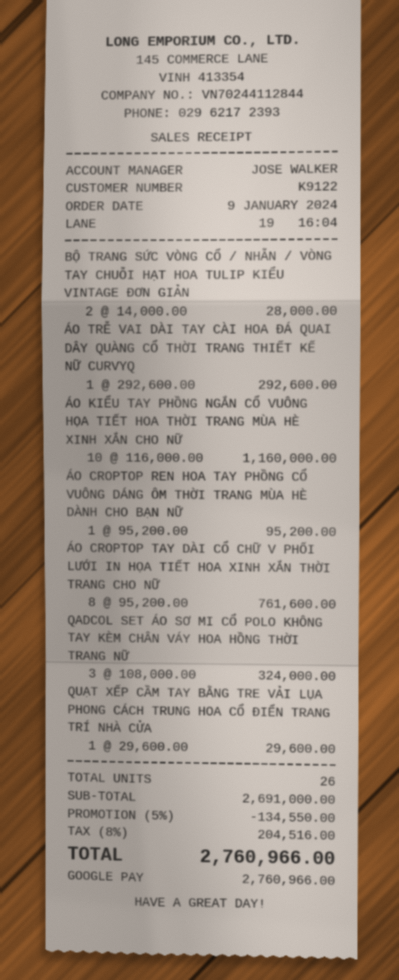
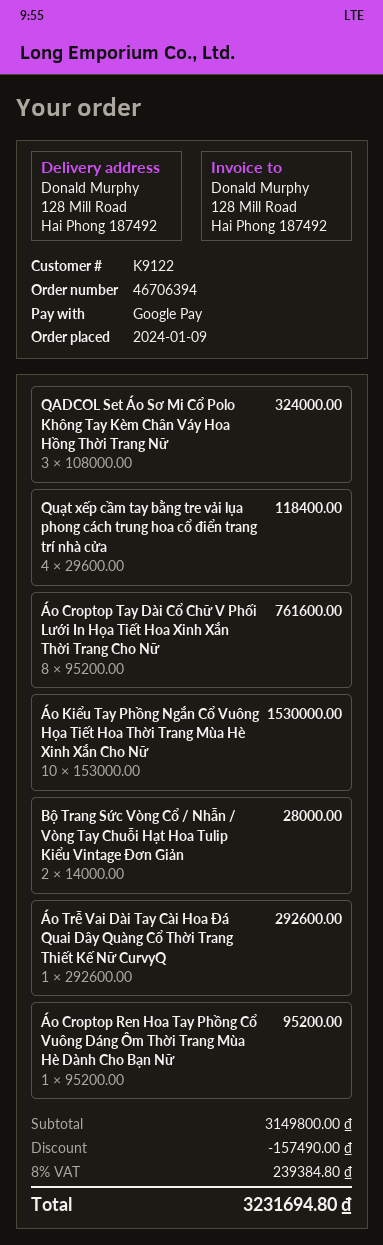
ÁO KIỂU TAY PHỒNG NGẮN CỔ VUÔNG HỌA TIẾT HOA THỜI TRANG MÙA HÈ XINH XẮN CHO NỮ: 10 x 116000.00 = 1160000.00 -> 10 x 153000.00 = 1530000.00
QUẠT XẾP CẦM TAY BẰNG TRE VẢI LỤA PHONG CÁCH TRUNG HOA CỔ ĐIỂN TRANG TRÍ NHÀ CỬA: 1 x 29600.00 = 29600.00 -> 4 x 29600.00 = 118400.00
subtotal: 2691000.00 -> 3149800.00
discount: 134550.00 -> 157490.00
tax: 8% = 204516.00 -> 8% = 239384.80
total: 2760966.00 -> 3231694.80

